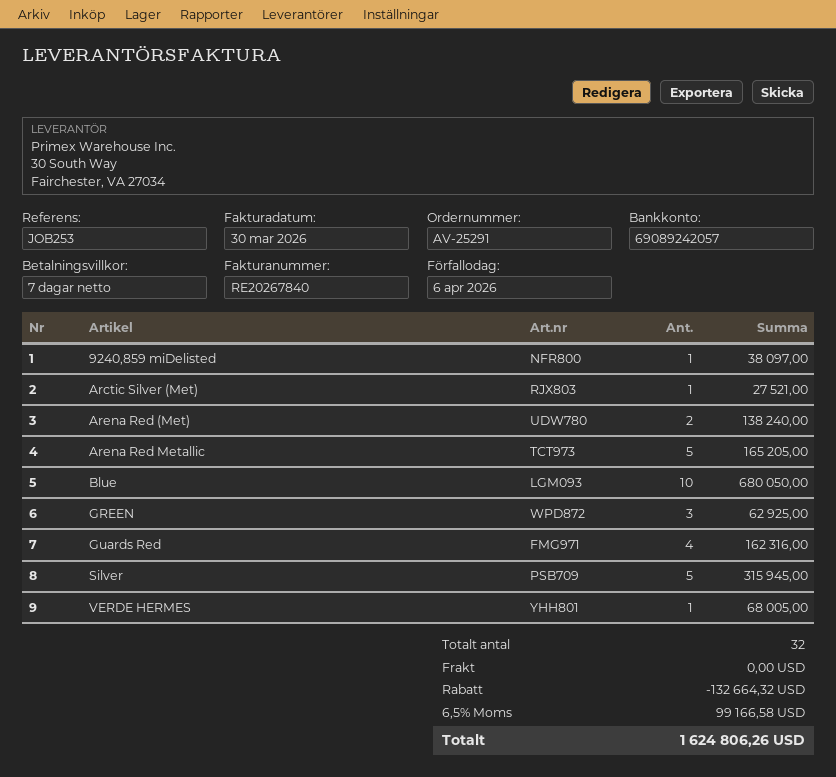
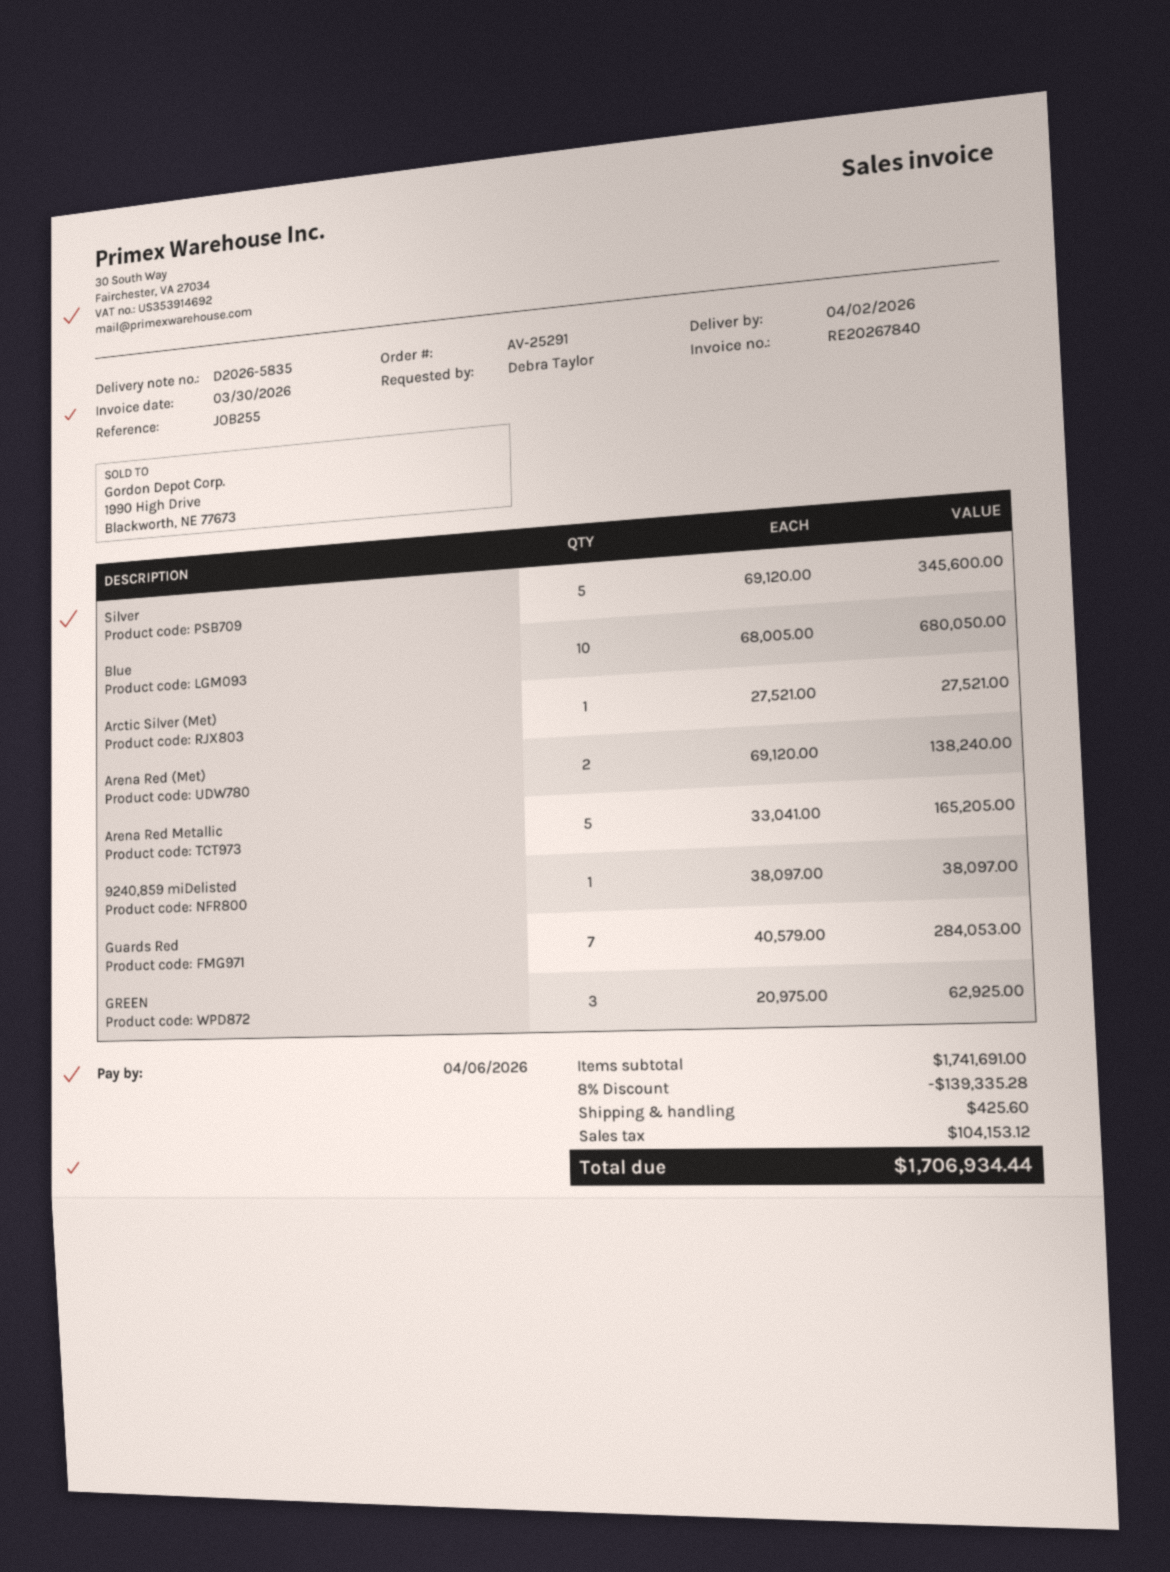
reference: JOB253 -> JOB255
Guards Red: 4 for 162316.00 -> 7 for 284053.00
Silver: 5 for 315945.00 -> 5 for 345600.00
VERDE HERMES: 1 for 68005.00 -> none
discount: 132664.32 -> 139335.28
shipping: 0.00 -> 425.60
tax: 99166.58 -> 104153.12
total: 1624806.26 -> 1706934.44

